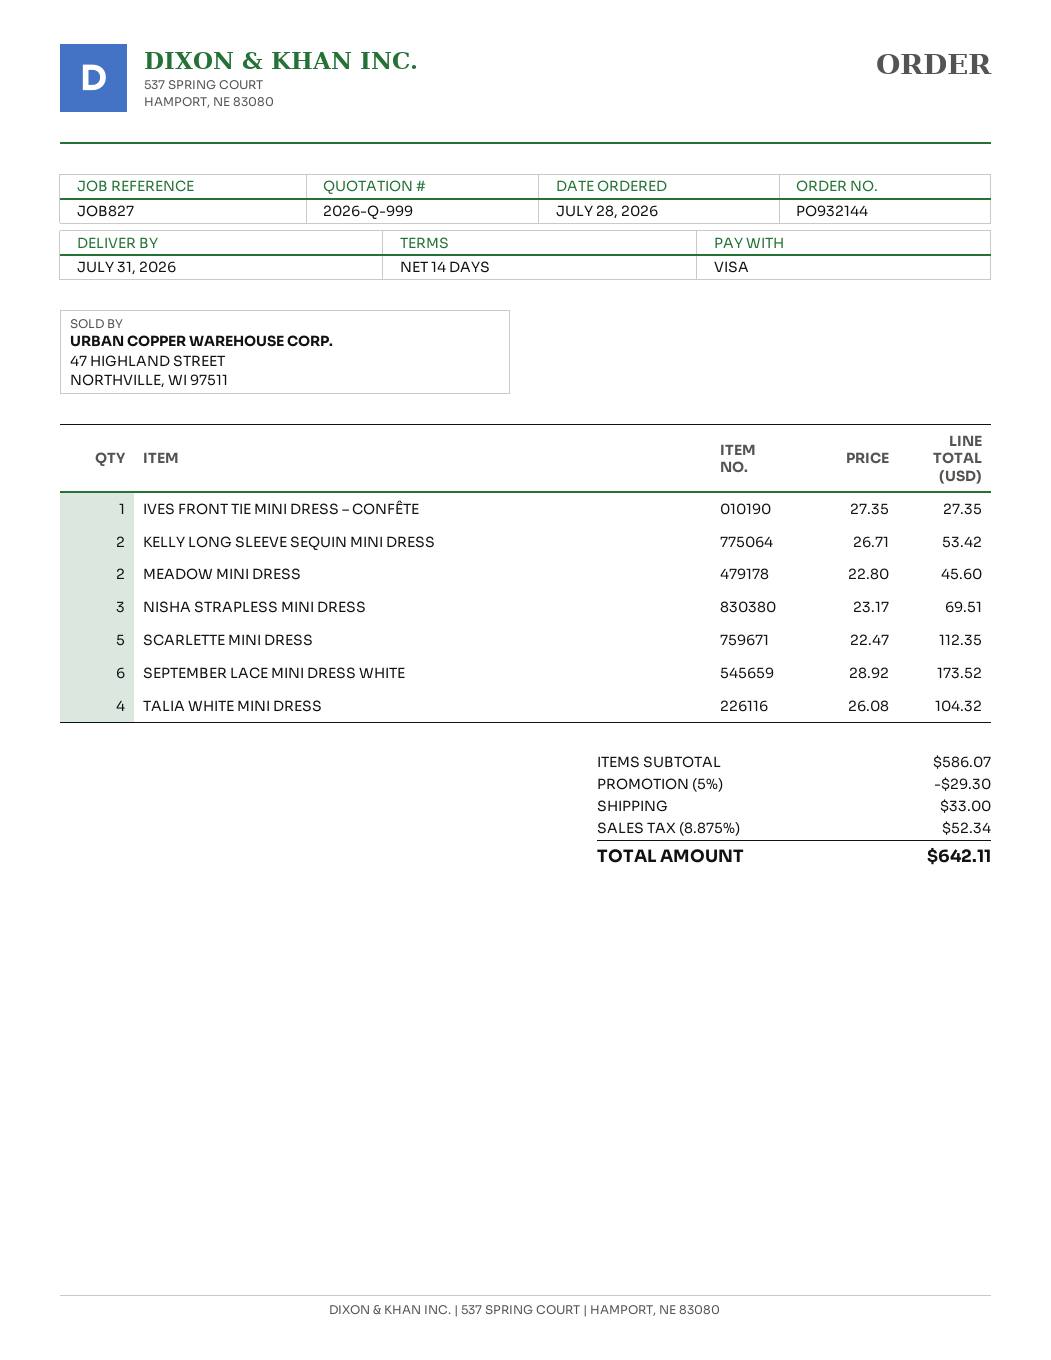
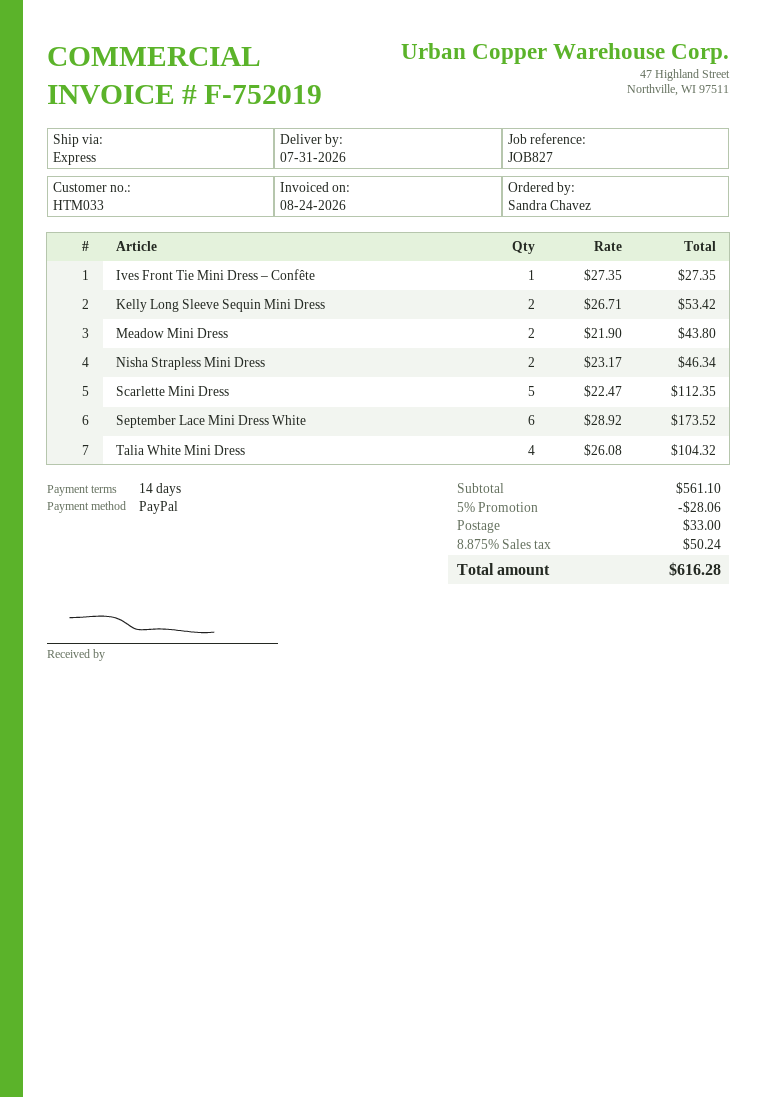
payment method: Visa -> PayPal
MEADOW MINI DRESS: 2 x 22.80 = 45.60 -> 2 x 21.90 = 43.80
NISHA STRAPLESS MINI DRESS: 3 x 23.17 = 69.51 -> 2 x 23.17 = 46.34
subtotal: 586.07 -> 561.10
discount: 5% = 29.30 -> 5% = 28.06
tax: 8.875% = 52.34 -> 8.875% = 50.24
total: 642.11 -> 616.28

